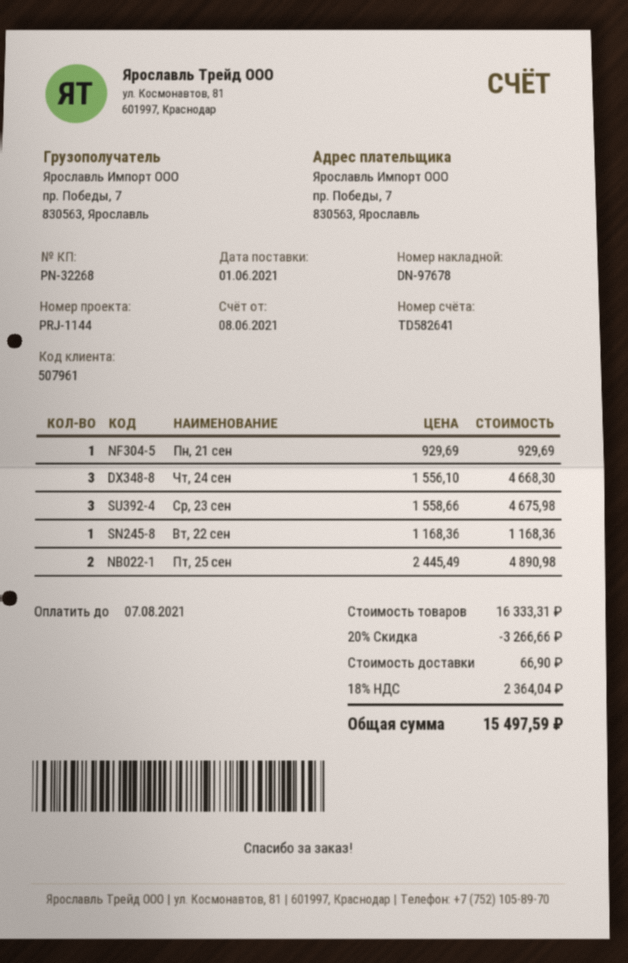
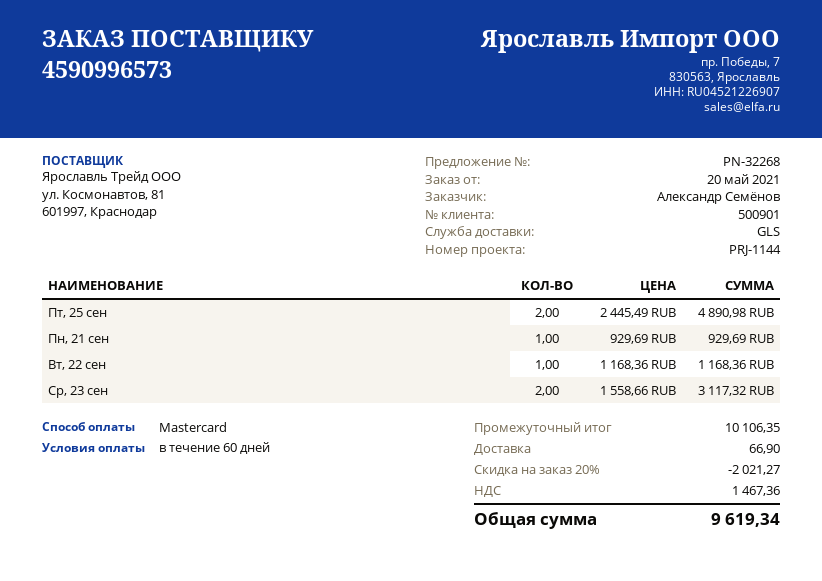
customer number: 507961 -> 500901
Чт, 24 сен: 3 x 1556.10 = 4668.30 -> none
Ср, 23 сен: 3 x 1558.66 = 4675.98 -> 2 x 1558.66 = 3117.32
subtotal: 16333.31 -> 10106.35
discount: 20% = 3266.66 -> 20% = 2021.27
tax: 2364.04 -> 1467.36
total: 15497.59 -> 9619.34

